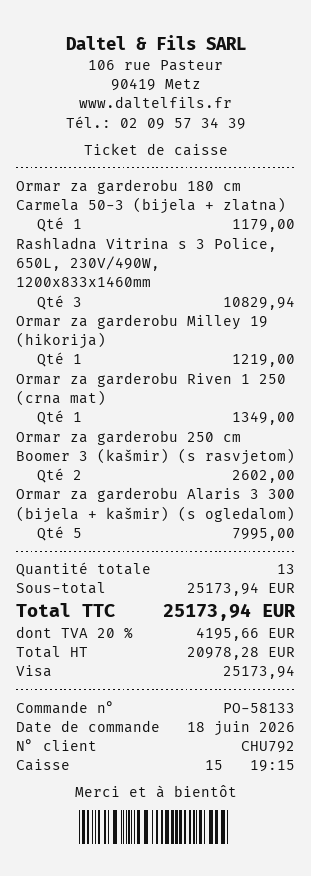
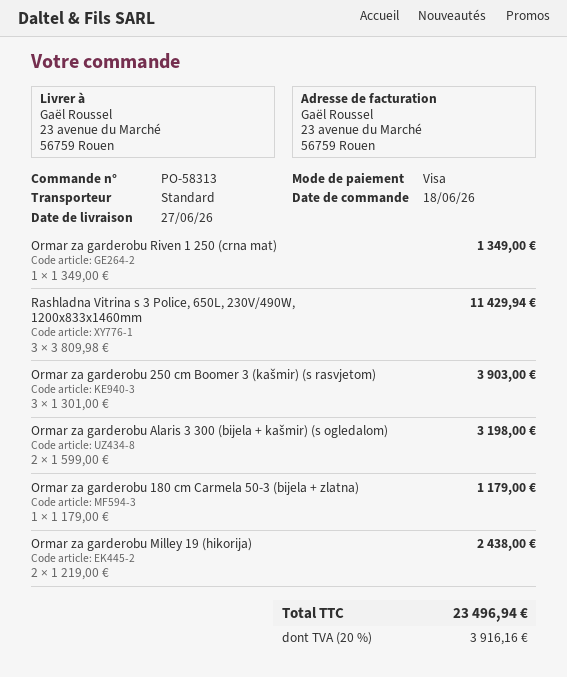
order number: PO-58133 -> PO-58313
Rashladna Vitrina s 3 Police, 650L, 230V/490W, 1200x833x1460mm: 3 for 10829.94 -> 3 for 11429.94
Ormar za garderobu Milley 19 (hikorija): 1 for 1219.00 -> 2 for 2438.00
Ormar za garderobu 250 cm Boomer 3 (kašmir) (s rasvjetom): 2 for 2602.00 -> 3 for 3903.00
Ormar za garderobu Alaris 3 300 (bijela + kašmir) (s ogledalom): 5 for 7995.00 -> 2 for 3198.00
tax: 20% = 4195.66 -> 20% = 3916.16
total: 25173.94 -> 23496.94

